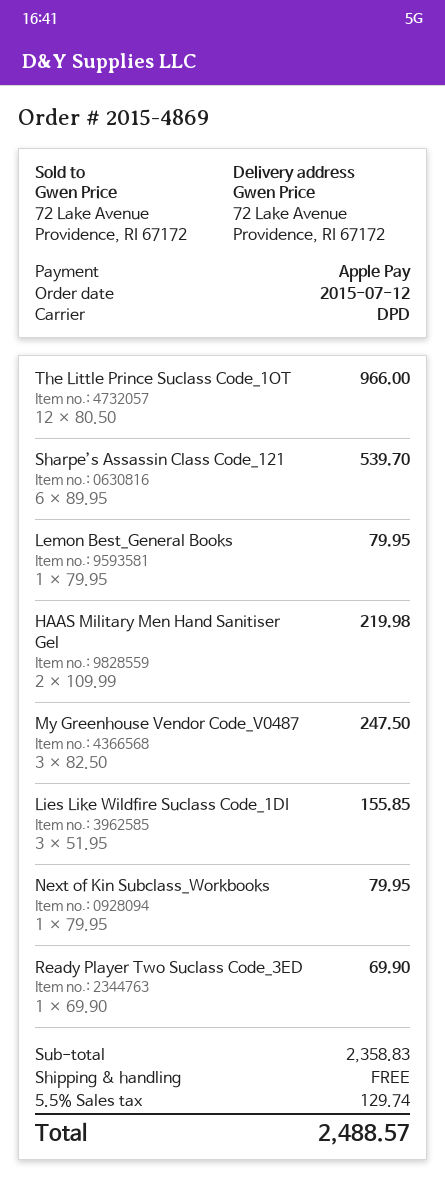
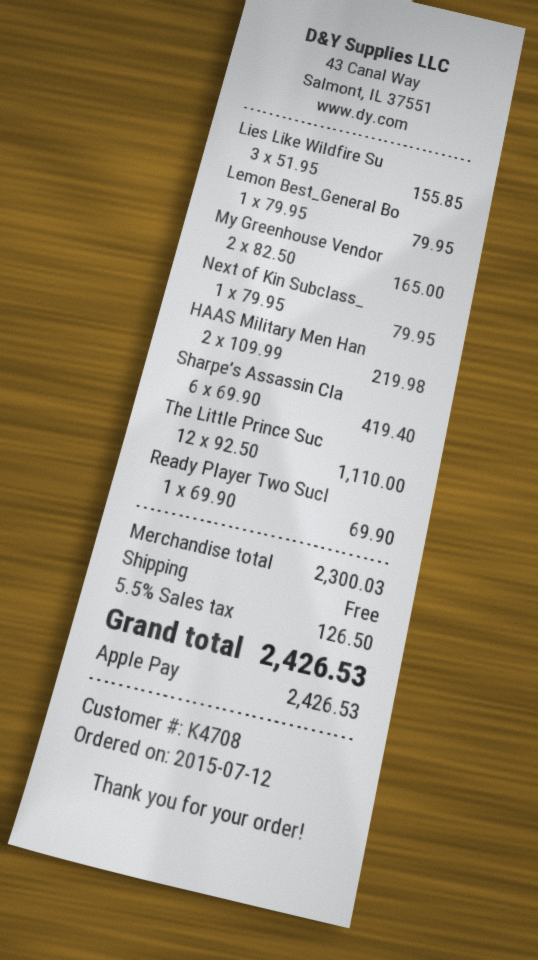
The Little Prince Suclass Code_1OT: 12 x 80.50 = 966.00 -> 12 x 92.50 = 1110.00
Sharpe’s Assassin Class Code_121: 6 x 89.95 = 539.70 -> 6 x 69.90 = 419.40
My Greenhouse Vendor Code_V0487: 3 x 82.50 = 247.50 -> 2 x 82.50 = 165.00
subtotal: 2358.83 -> 2300.03
tax: 5.5% = 129.74 -> 5.5% = 126.50
total: 2488.57 -> 2426.53

